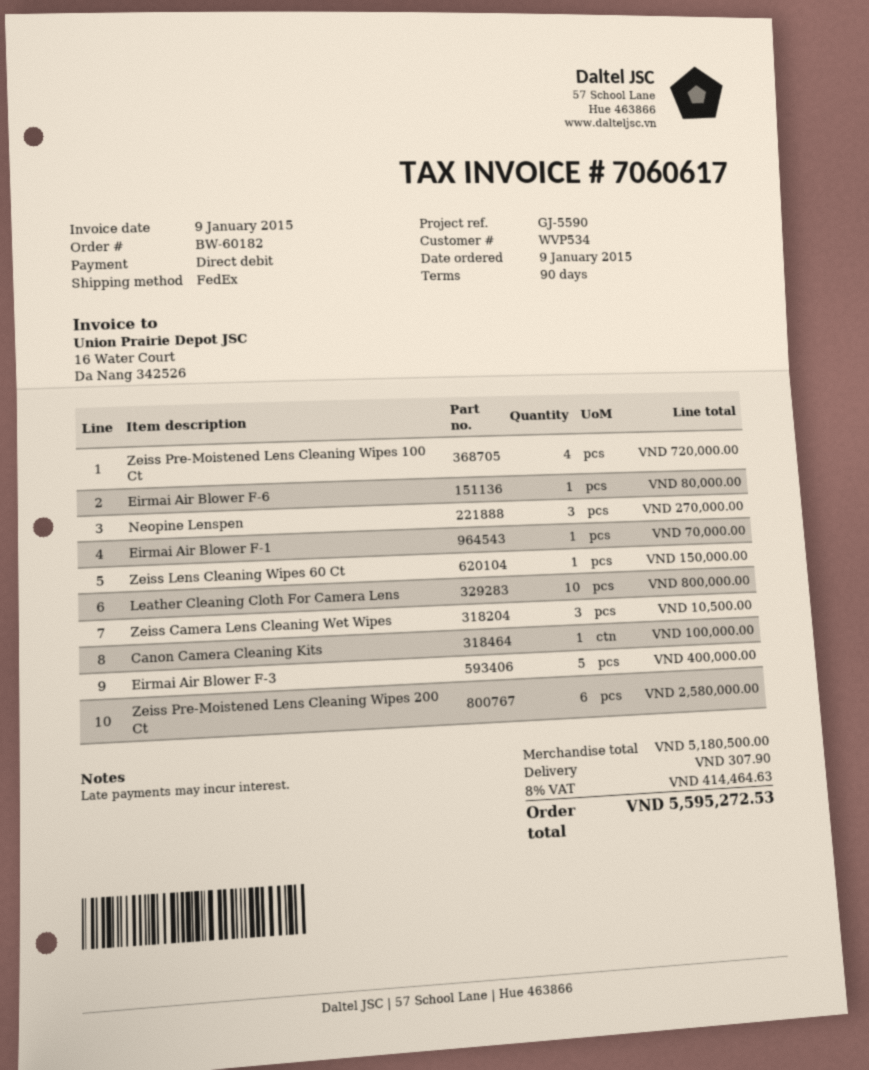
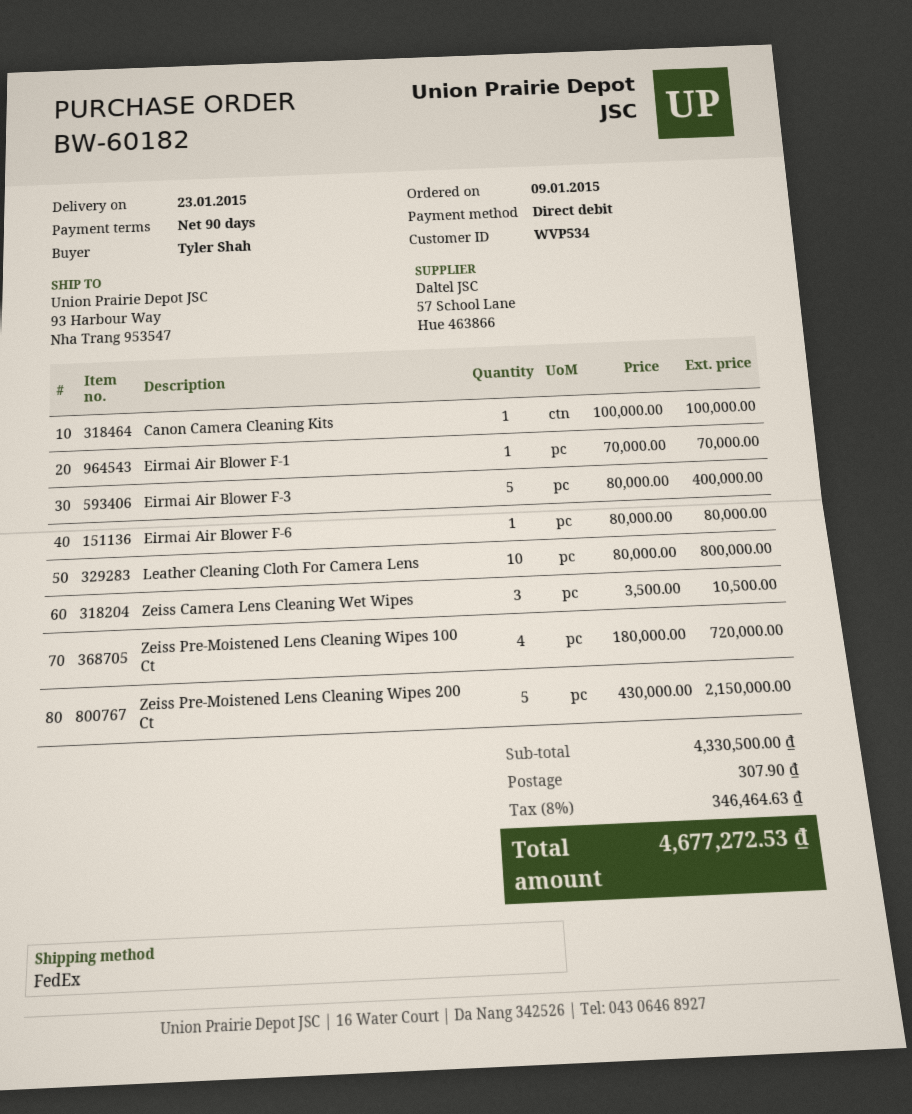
Neopine Lenspen: 3 for 270000.00 -> none
Zeiss Lens Cleaning Wipes 60 Ct: 1 for 150000.00 -> none
Zeiss Pre-Moistened Lens Cleaning Wipes 200 Ct: 6 for 2580000.00 -> 5 for 2150000.00
subtotal: 5180500.00 -> 4330500.00
tax: 8% = 414464.63 -> 8% = 346464.63
total: 5595272.53 -> 4677272.53

